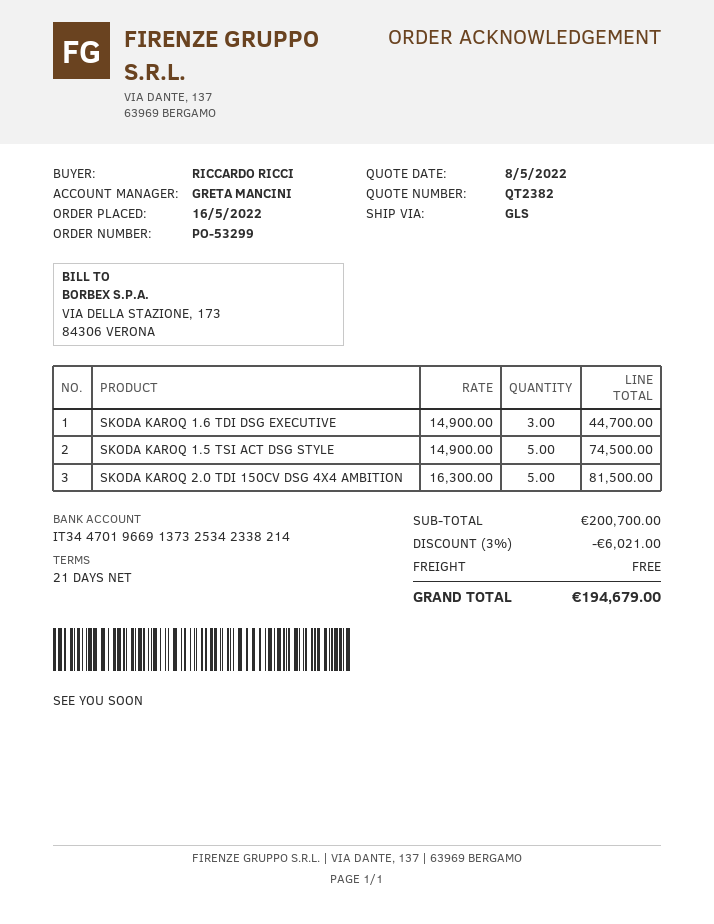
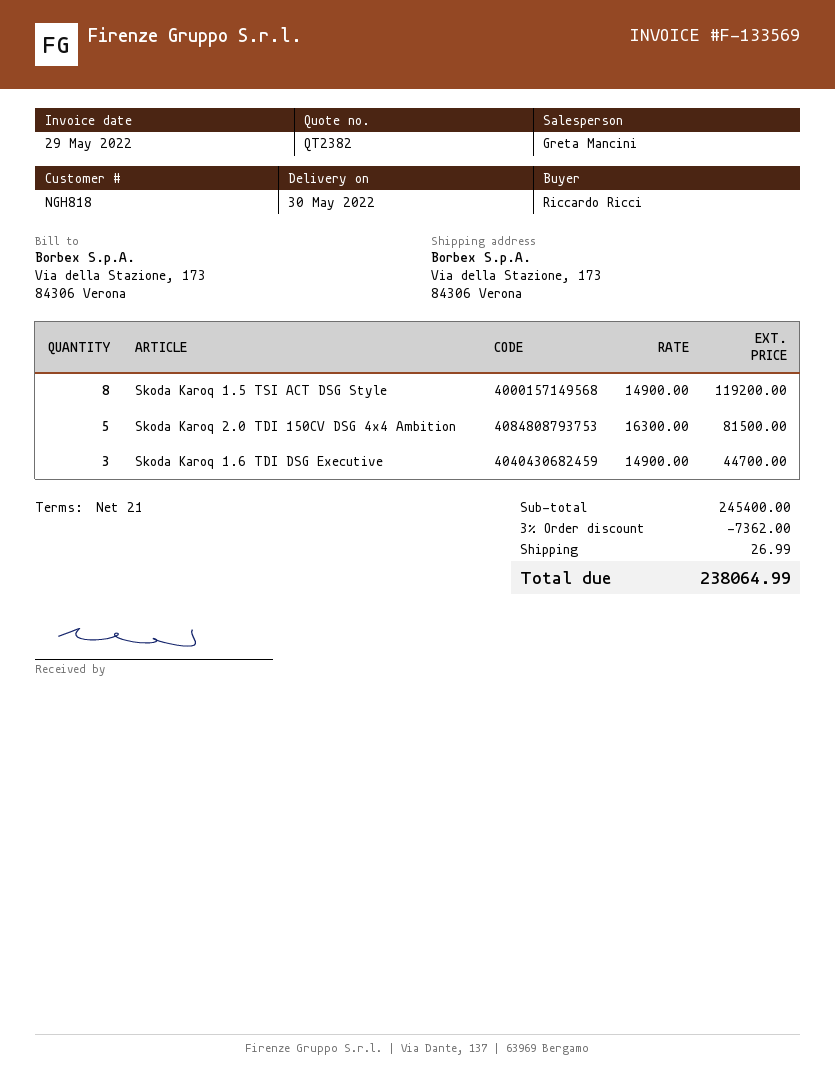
SKODA KAROQ 1.5 TSI ACT DSG STYLE: 5 x 14900.00 = 74500.00 -> 8 x 14900.00 = 119200.00
subtotal: 200700.00 -> 245400.00
discount: 3% = 6021.00 -> 3% = 7362.00
shipping: 0.00 -> 26.99
total: 194679.00 -> 238064.99

